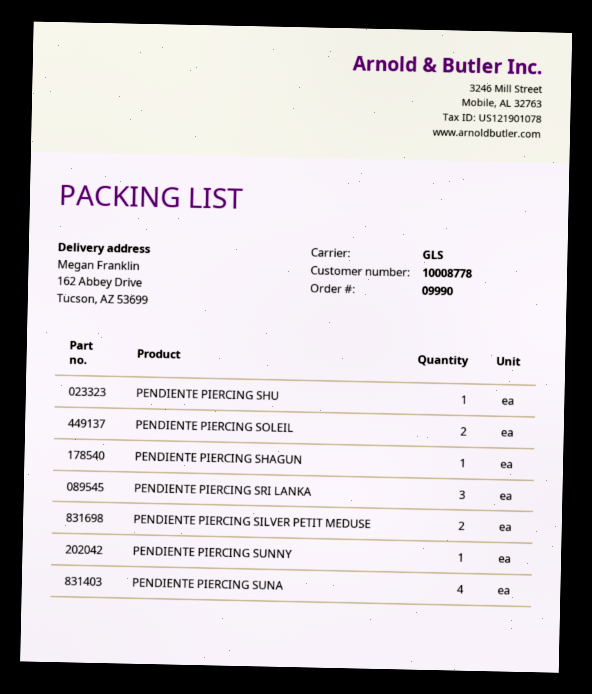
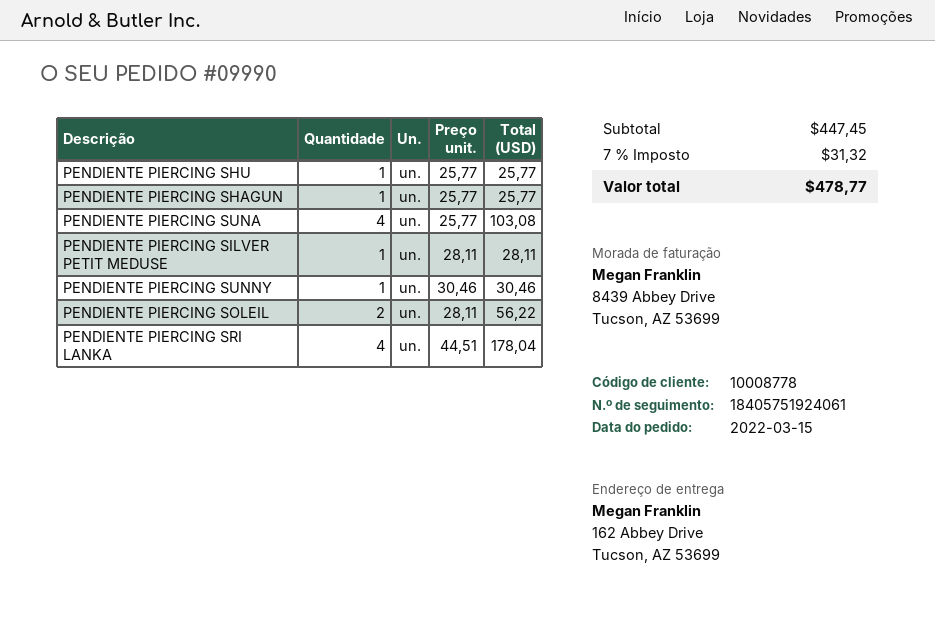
PENDIENTE PIERCING SRI LANKA: 3 -> 4
PENDIENTE PIERCING SILVER PETIT MEDUSE: 2 -> 1

